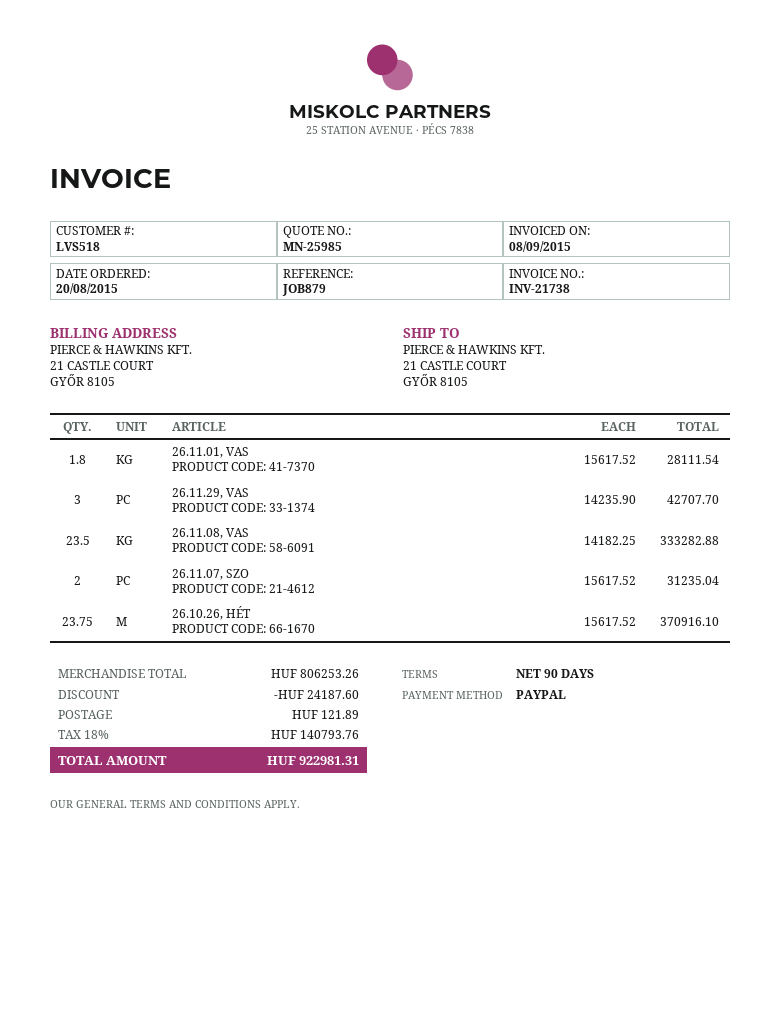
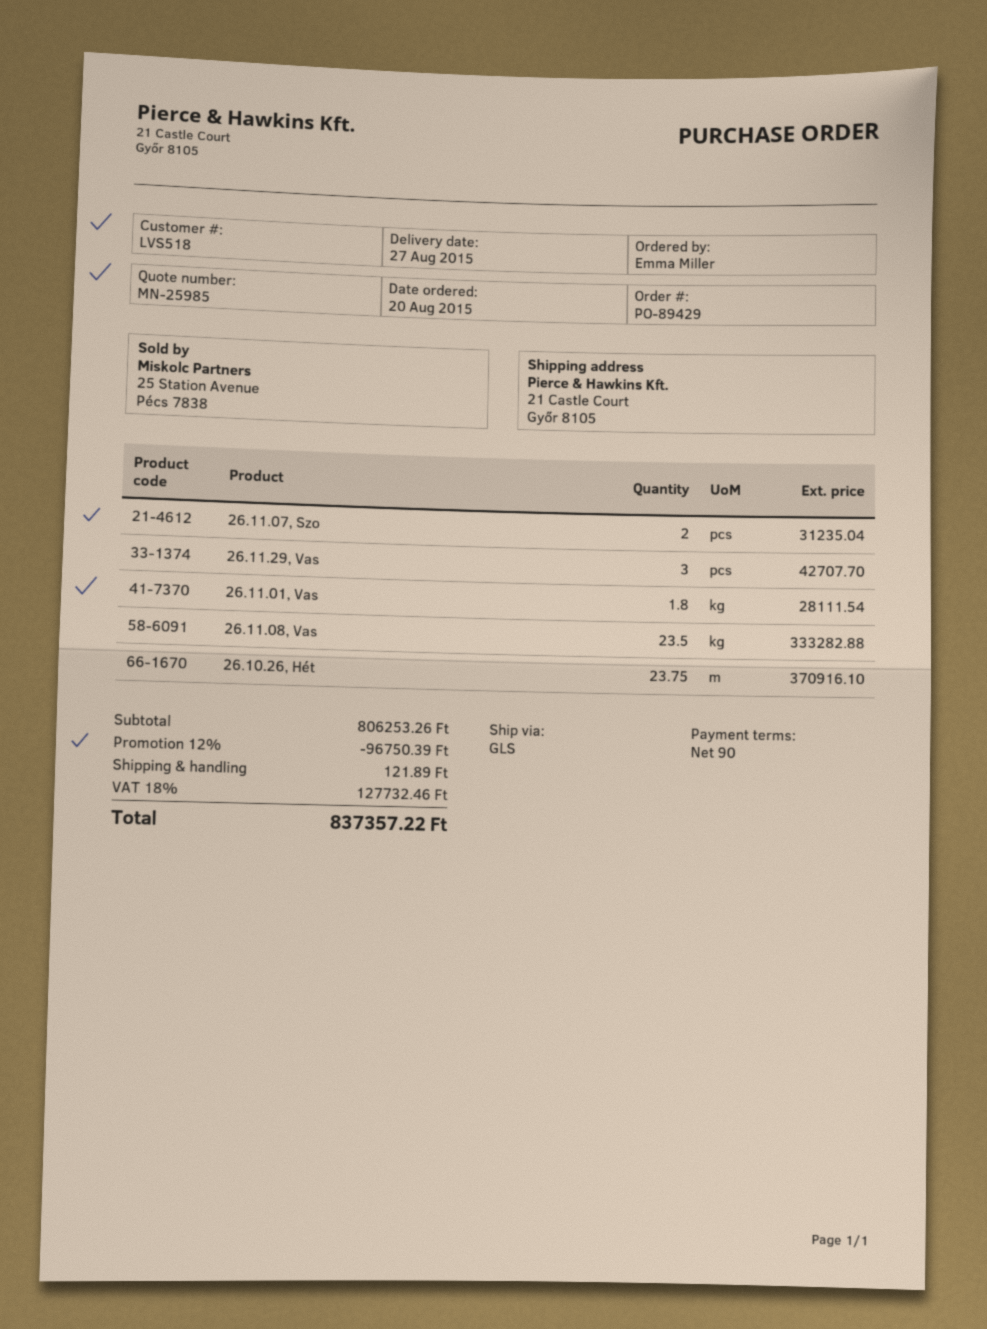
discount: 24187.60 -> 96750.39
tax: 18% = 140793.76 -> 18% = 127732.46
total: 922981.31 -> 837357.22

